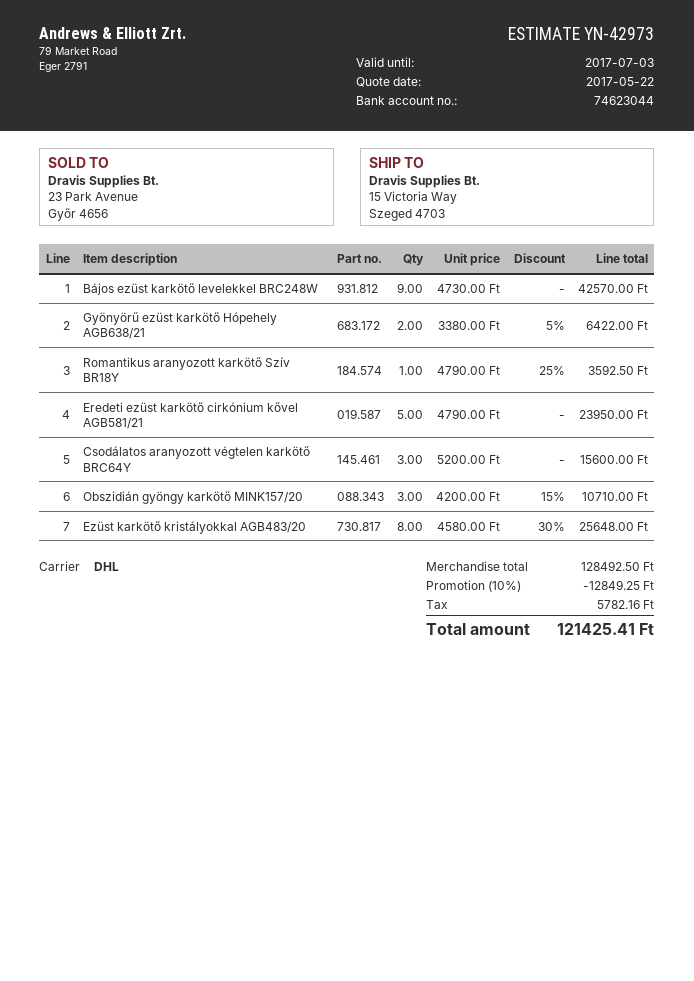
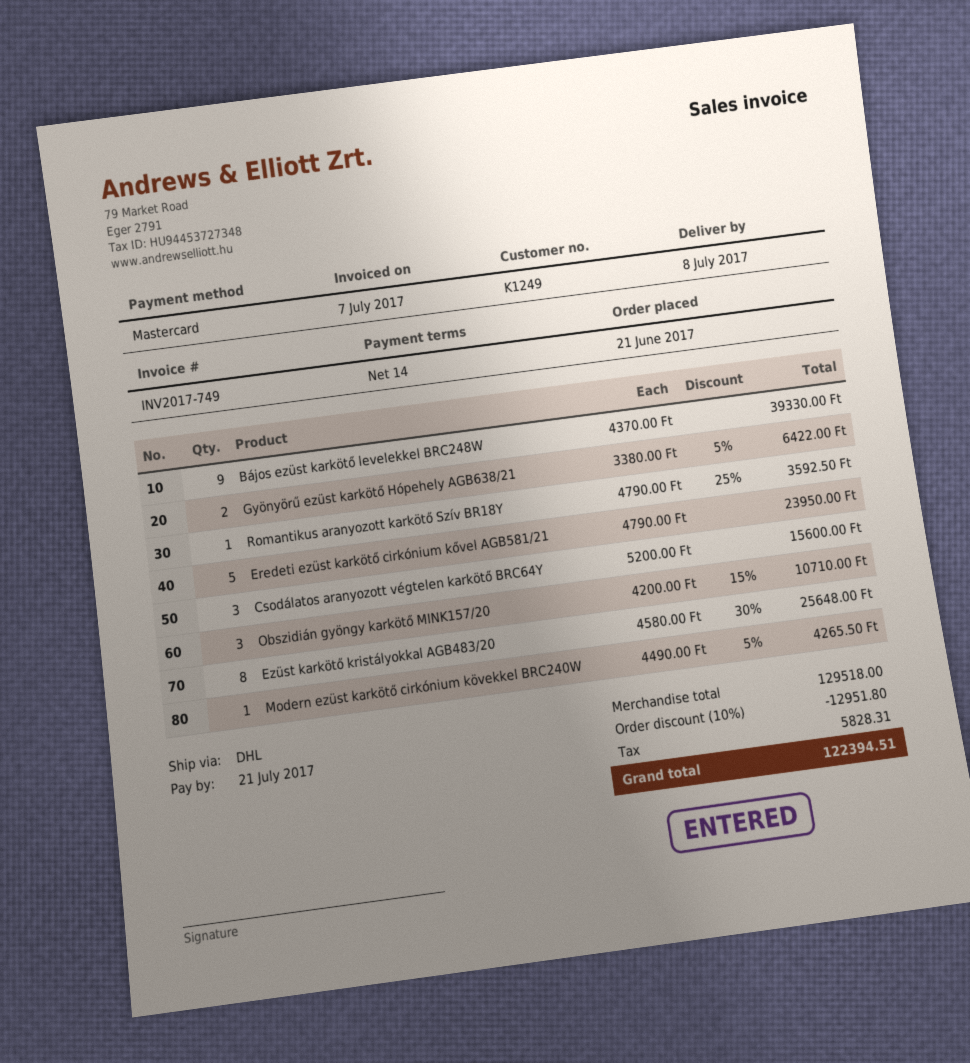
Bájos ezüst karkötő levelekkel BRC248W: 9 x 4730.00 = 42570.00 -> 9 x 4370.00 = 39330.00
Modern ezüst karkötő cirkónium kövekkel BRC240W: none -> 1 x 4490.00 - 5% = 4265.50
subtotal: 128492.50 -> 129518.00
discount: 10% = 12849.25 -> 10% = 12951.80
tax: 5782.16 -> 5828.31
total: 121425.41 -> 122394.51

